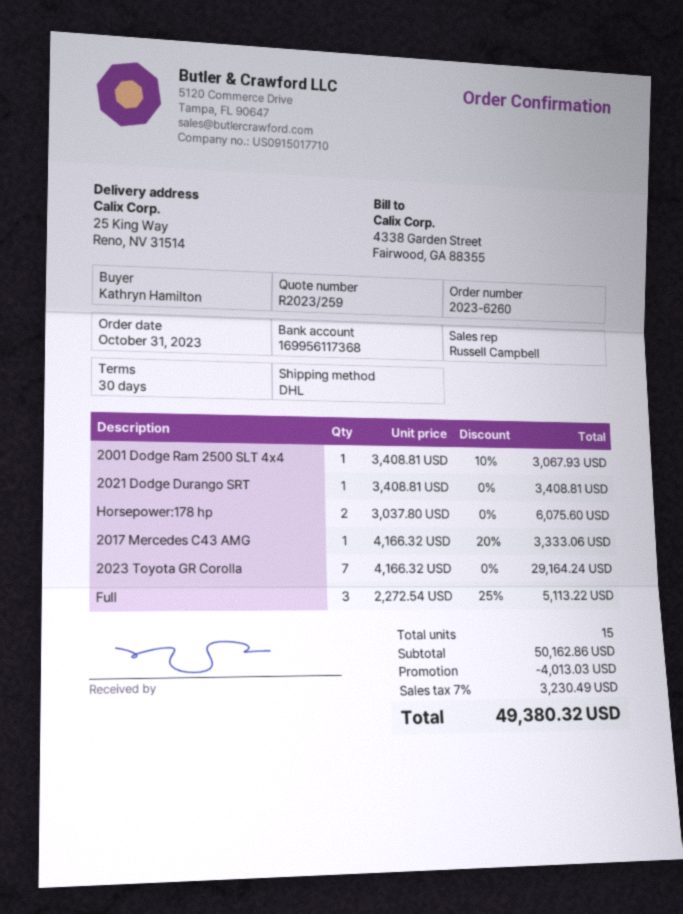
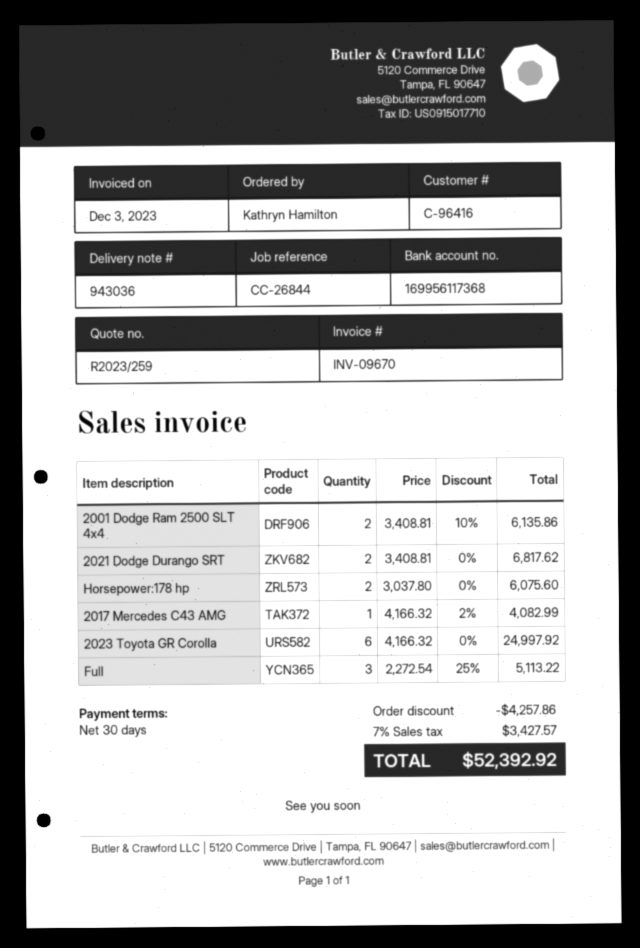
2001 Dodge Ram 2500 SLT 4x4: 1 x 3408.81 - 10% = 3067.93 -> 2 x 3408.81 - 10% = 6135.86
2021 Dodge Durango SRT: 1 x 3408.81 = 3408.81 -> 2 x 3408.81 = 6817.62
2017 Mercedes C43 AMG: 1 x 4166.32 - 20% = 3333.06 -> 1 x 4166.32 - 2% = 4082.99
2023 Toyota GR Corolla: 7 x 4166.32 = 29164.24 -> 6 x 4166.32 = 24997.92
discount: 4013.03 -> 4257.86
tax: 7% = 3230.49 -> 7% = 3427.57
total: 49380.32 -> 52392.92

